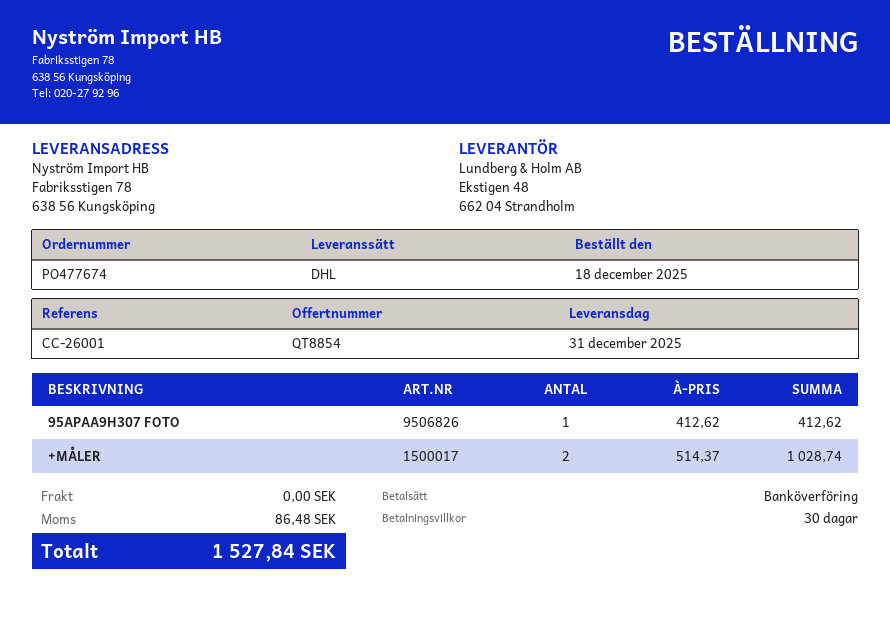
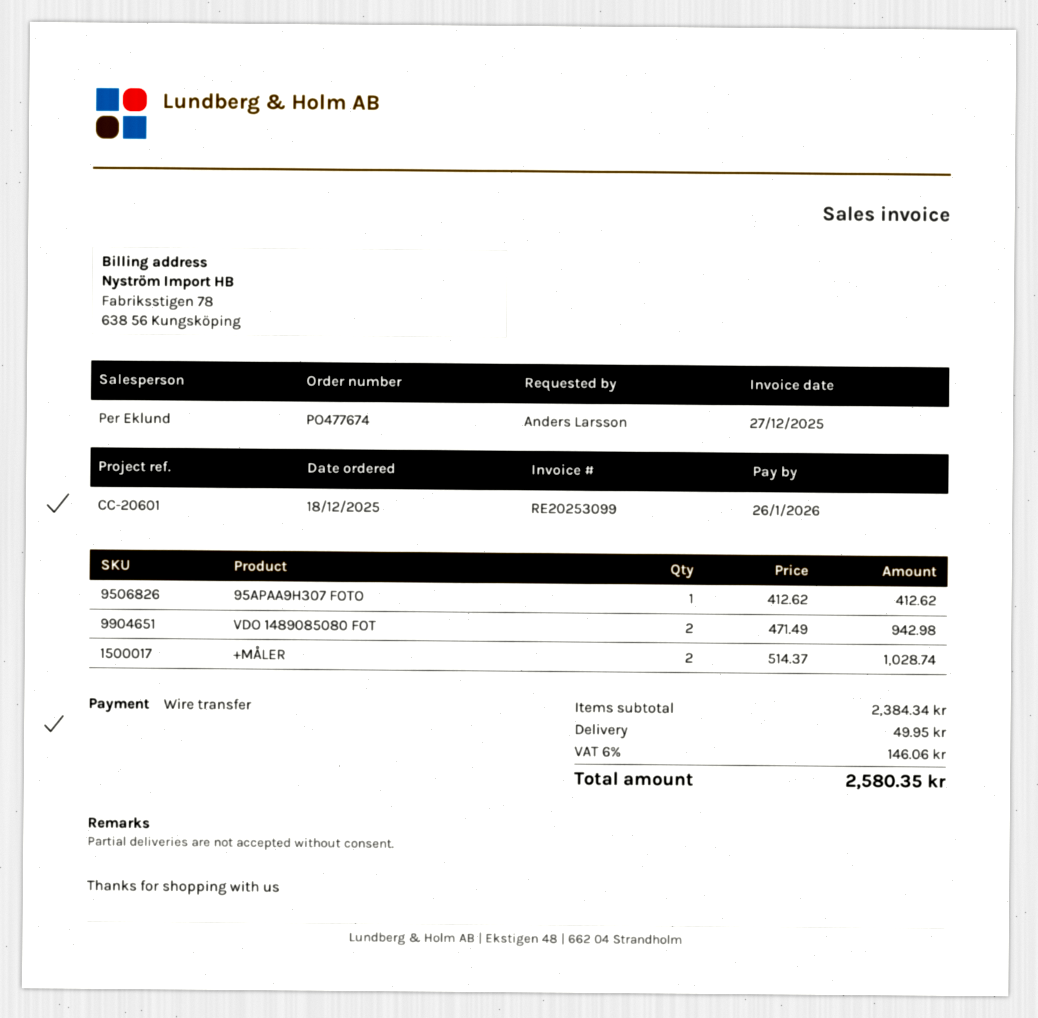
reference: CC-26001 -> CC-20601
VDO 1489085080 FOT: none -> 2 x 471.49 = 942.98
shipping: 0.00 -> 49.95
tax: 86.48 -> 146.06
total: 1527.84 -> 2580.35

